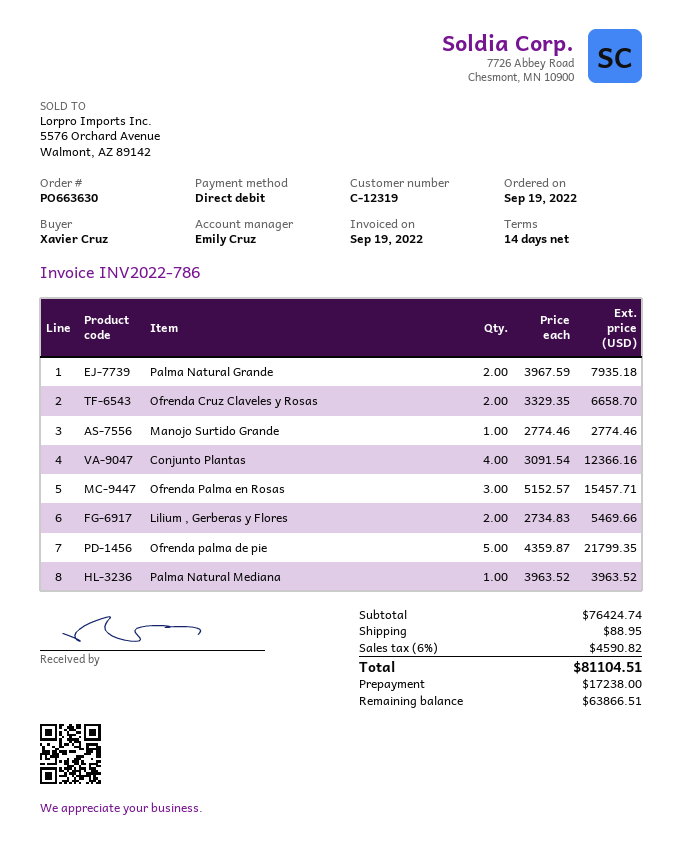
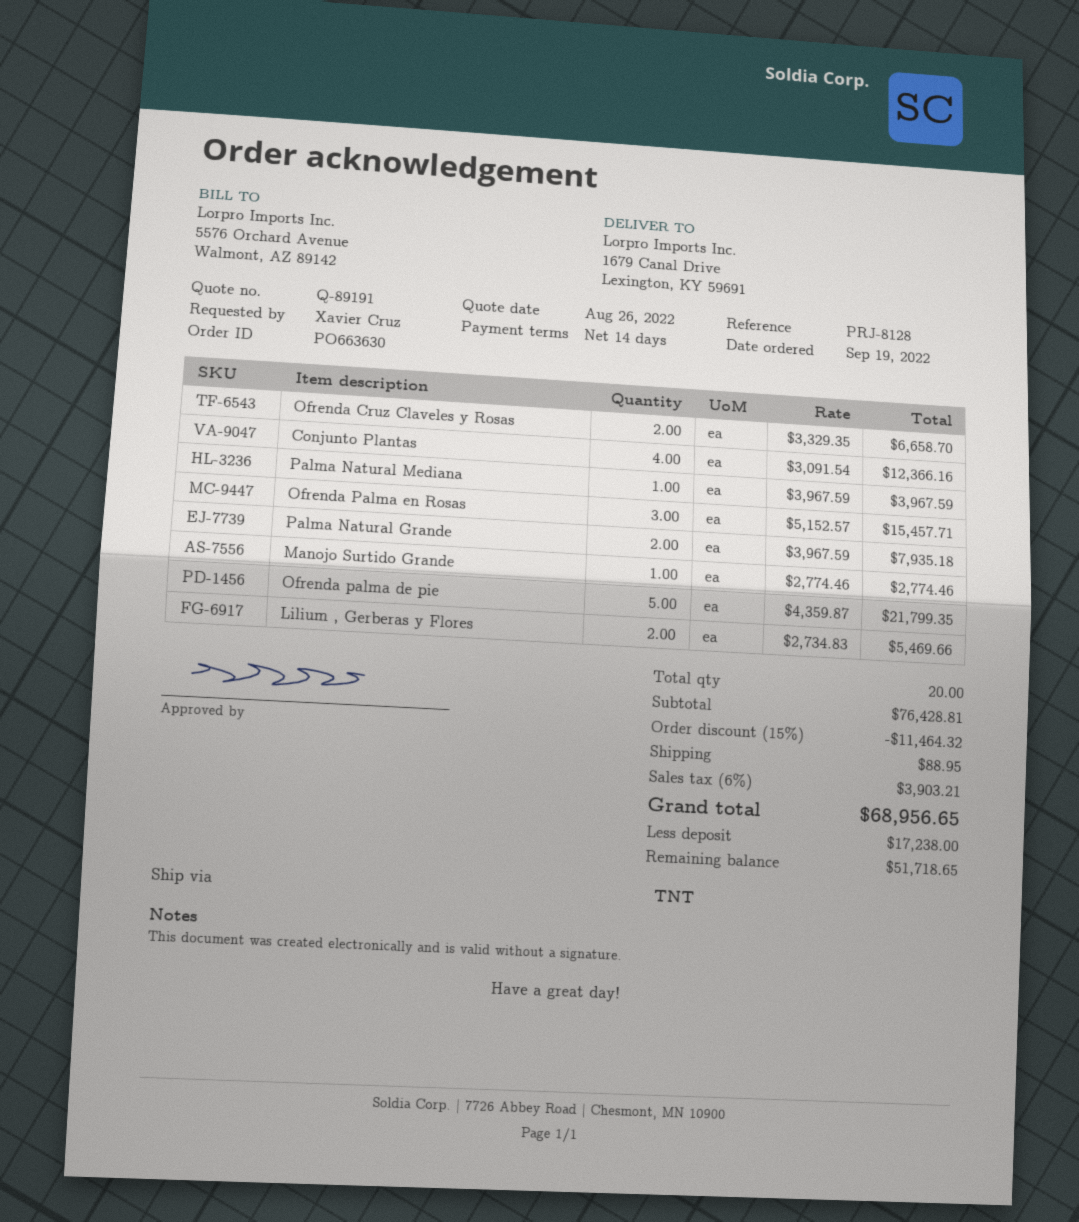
Palma Natural Mediana: 1 x 3963.52 = 3963.52 -> 1 x 3967.59 = 3967.59
subtotal: 76424.74 -> 76428.81
discount: none -> 15% = 11464.32
tax: 6% = 4590.82 -> 6% = 3903.21
total: 81104.51 -> 68956.65
balance: 63866.51 -> 51718.65

